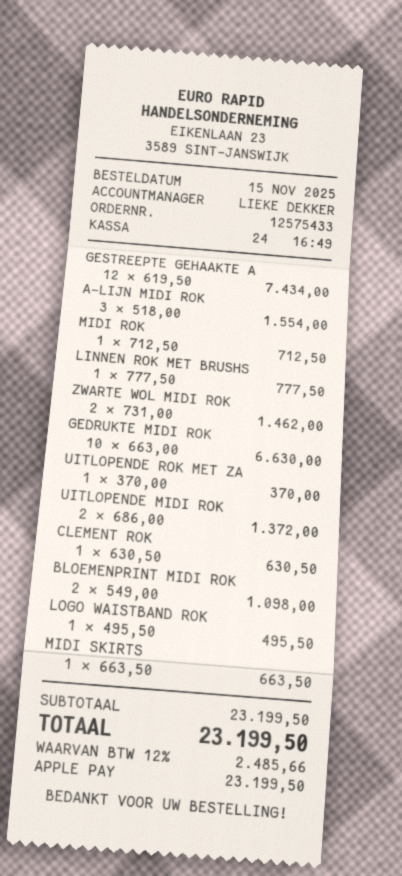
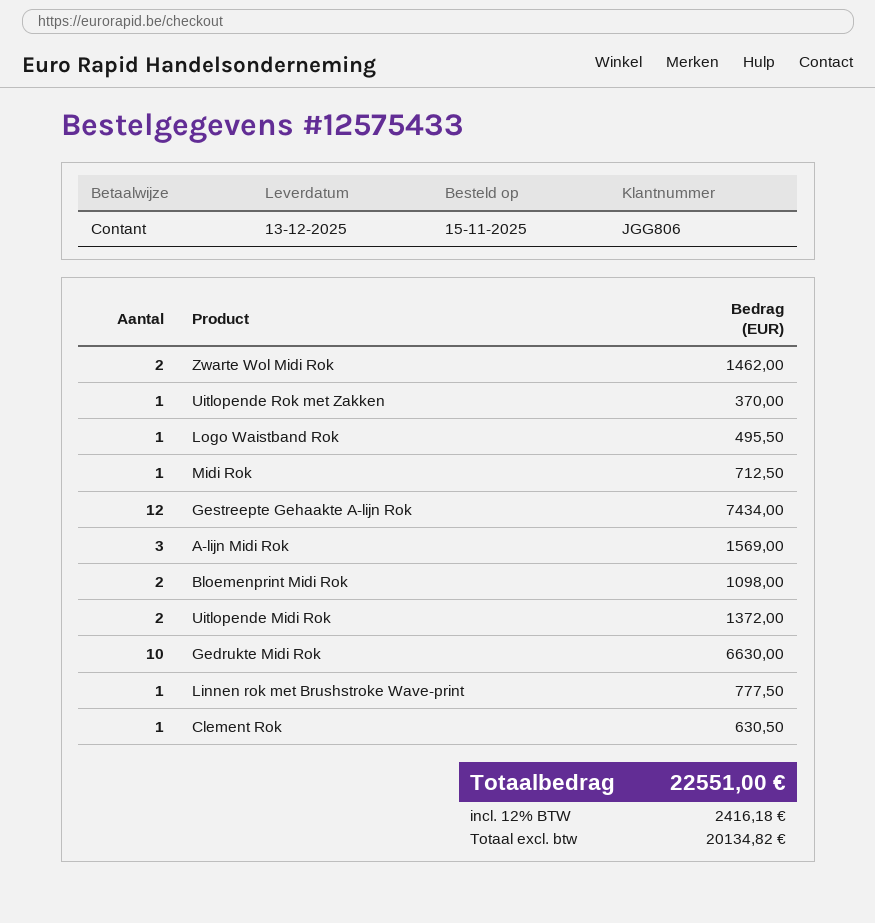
payment method: Apple Pay -> cash
A-LIJN MIDI ROK: 3 for 1554.00 -> 3 for 1569.00
MIDI SKIRTS: 1 for 663.50 -> none
tax: 12% = 2485.66 -> 12% = 2416.18
total: 23199.50 -> 22551.00

